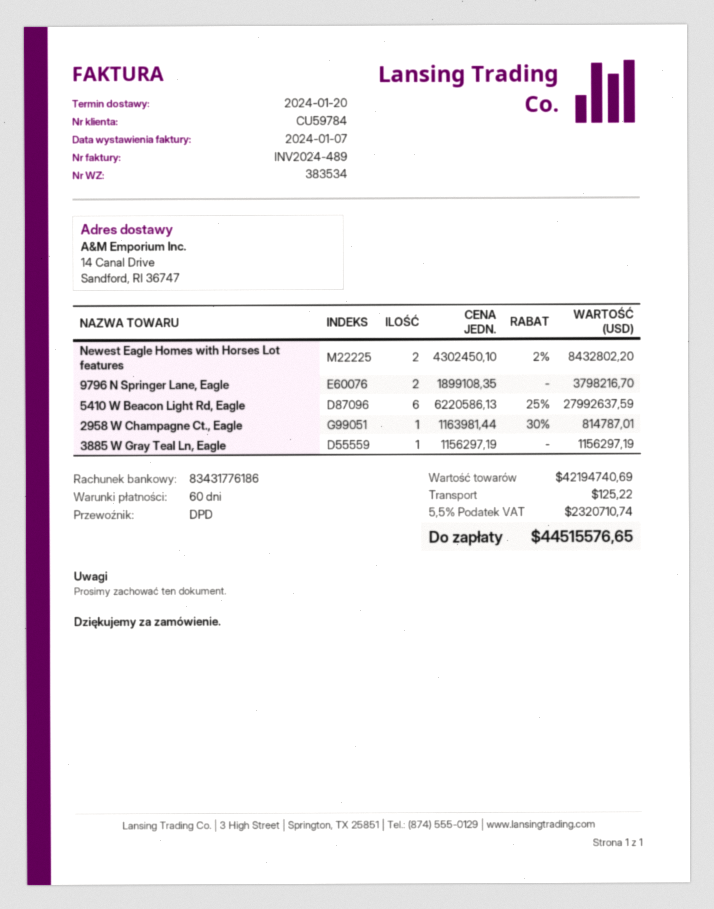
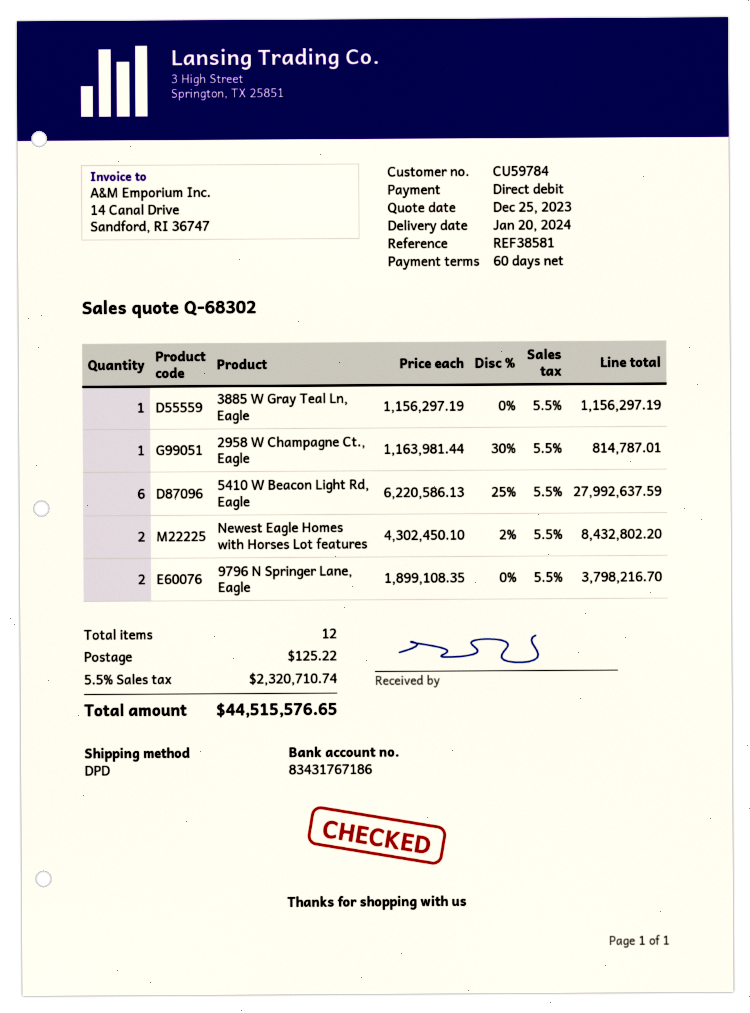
bank account: 83431776186 -> 83431767186

